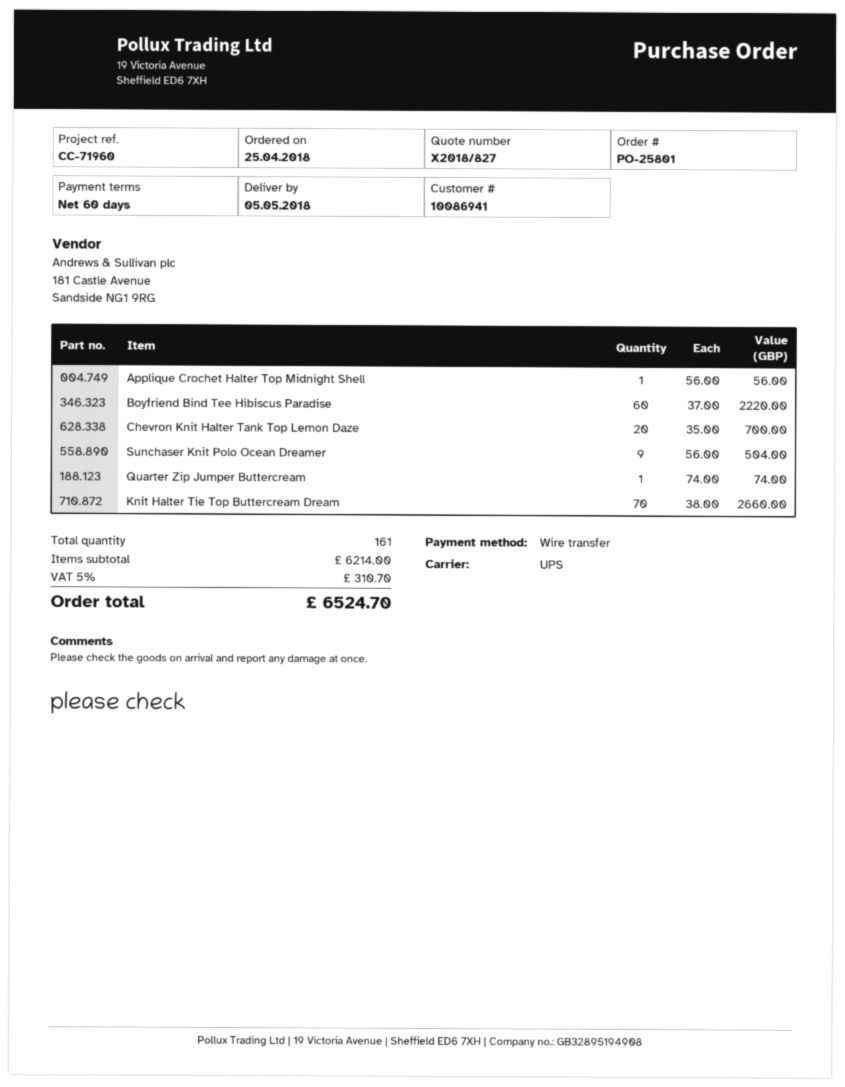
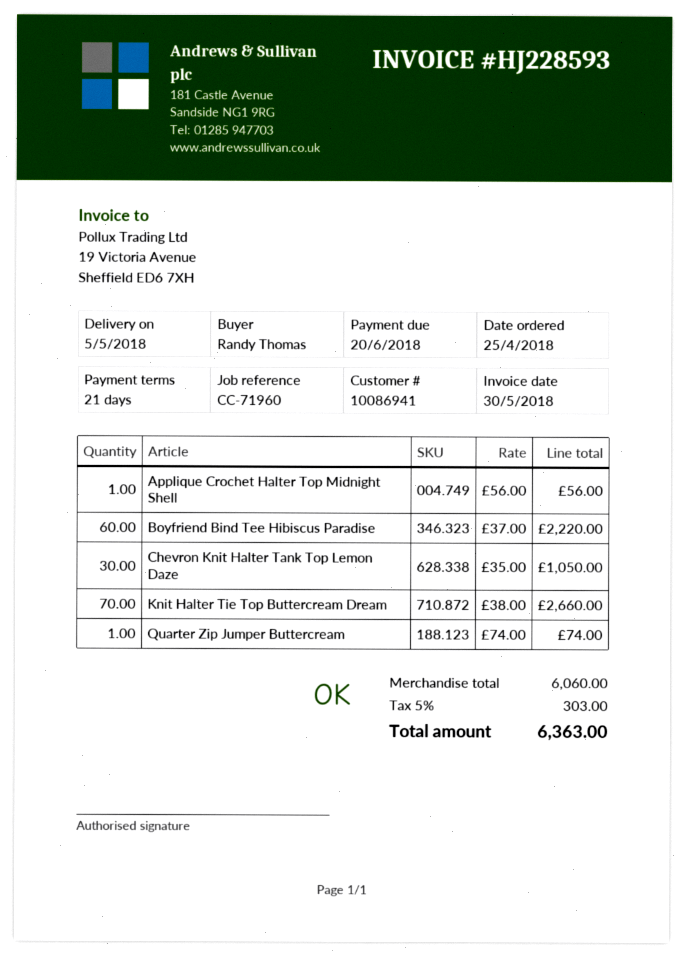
payment terms: 60 days -> 21 days
Chevron Knit Halter Tank Top Lemon Daze: 20 x 35.00 = 700.00 -> 30 x 35.00 = 1050.00
Sunchaser Knit Polo Ocean Dreamer: 9 x 56.00 = 504.00 -> none
subtotal: 6214.00 -> 6060.00
tax: 5% = 310.70 -> 5% = 303.00
total: 6524.70 -> 6363.00

